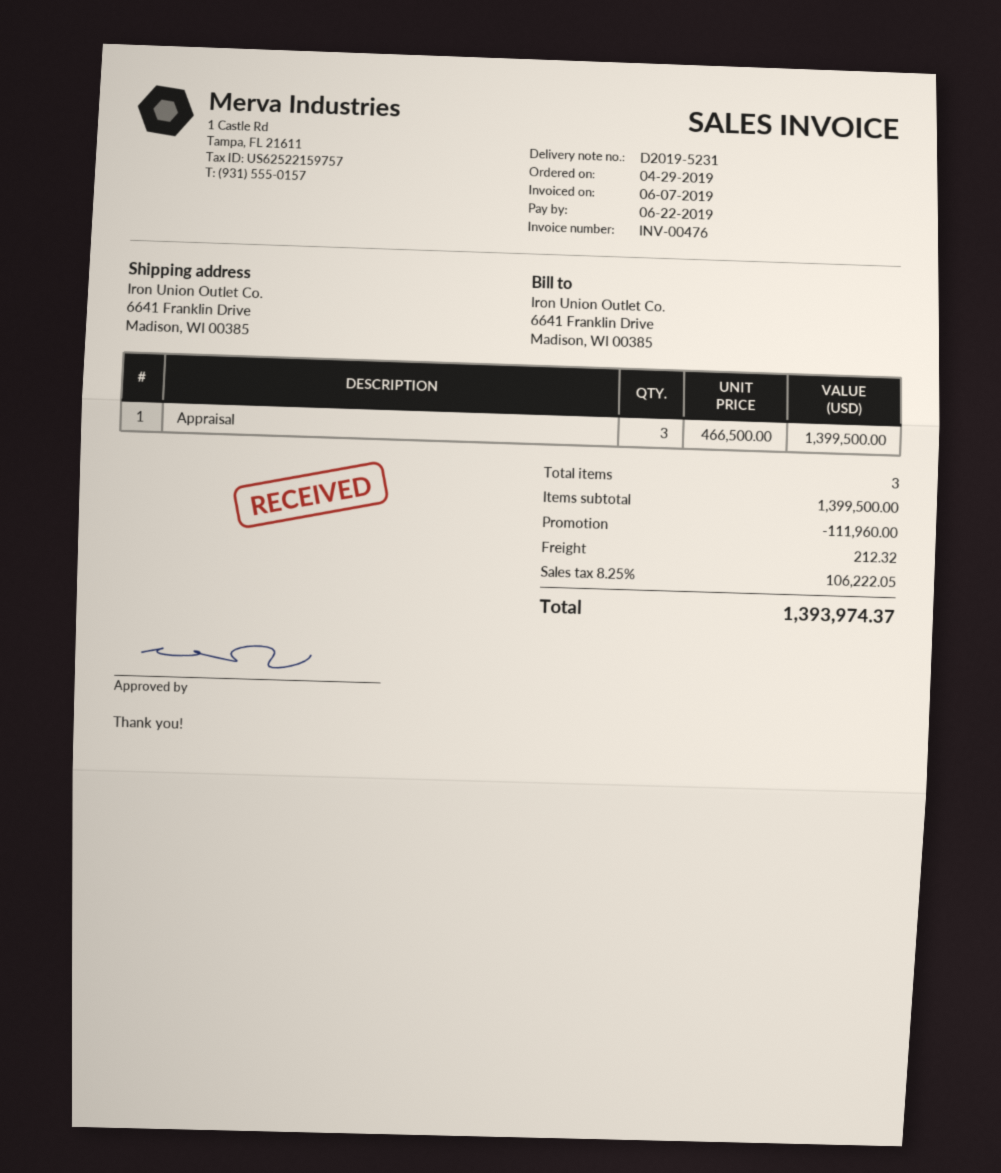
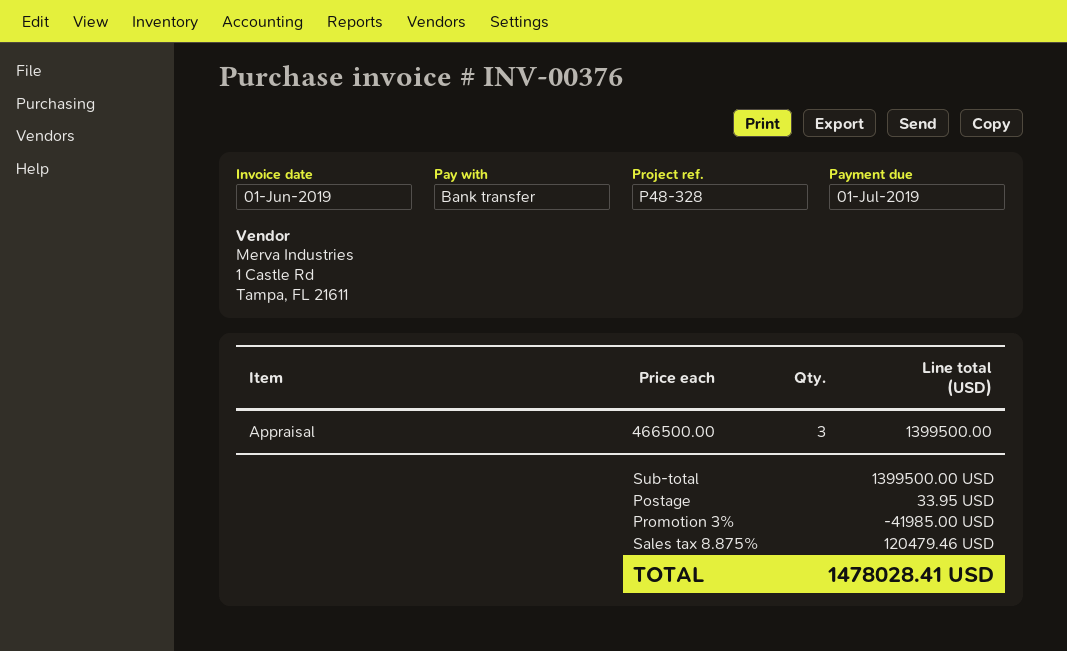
invoice number: INV-00476 -> INV-00376
invoice date: 2019-06-07 -> 2019-06-01
due date: 2019-06-22 -> 2019-07-01
discount: 111960.00 -> 41985.00
shipping: 212.32 -> 33.95
tax: 8.25% = 106222.05 -> 8.875% = 120479.46
total: 1393974.37 -> 1478028.41

